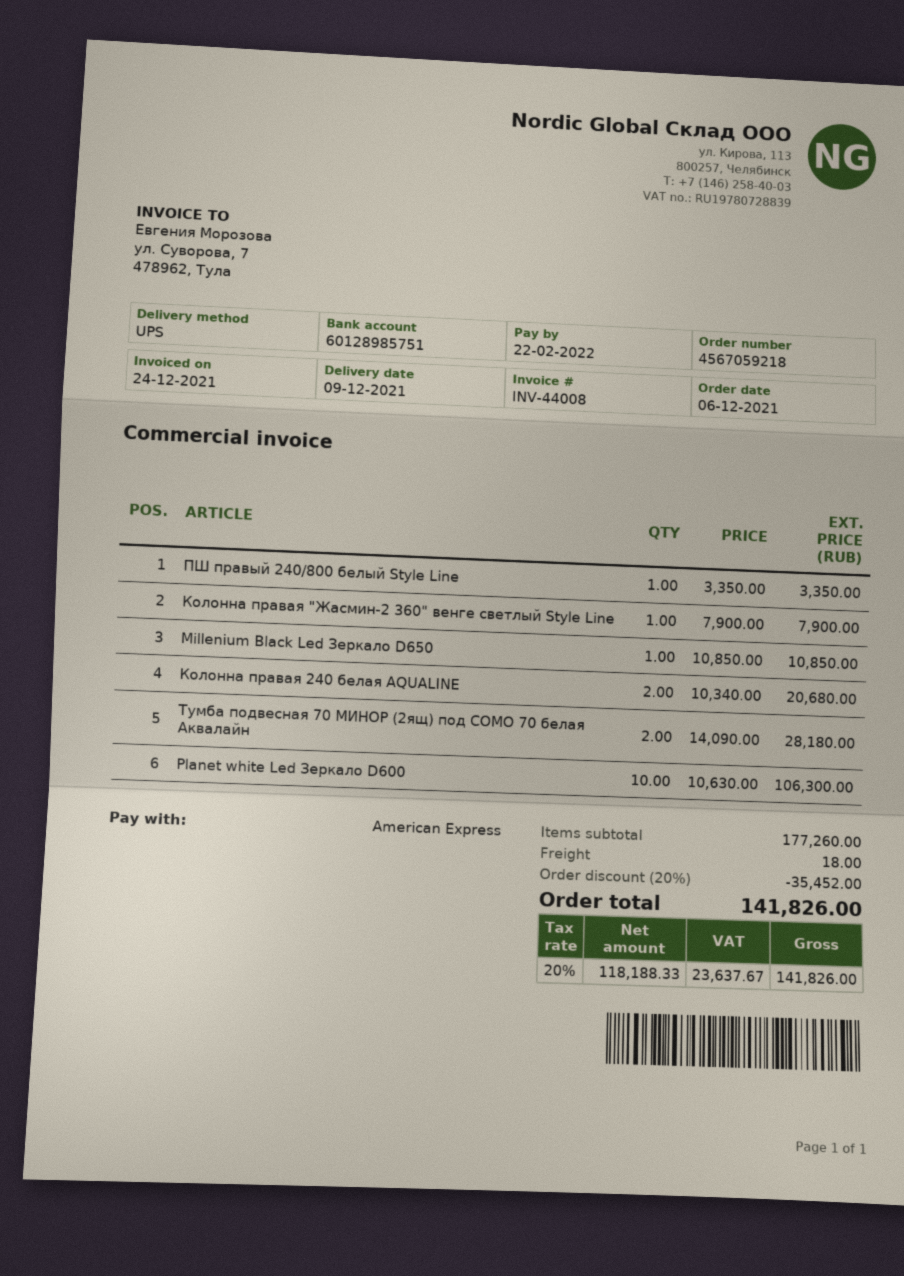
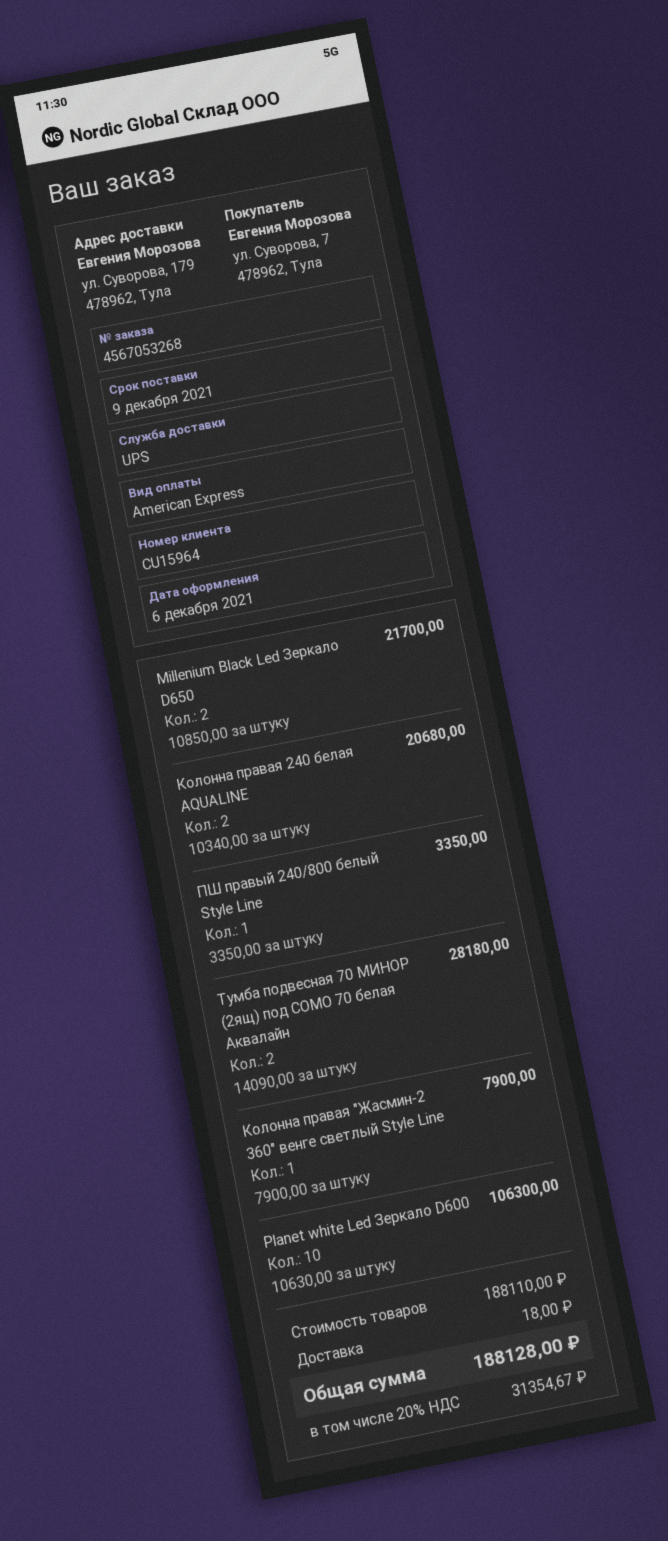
order number: 4567059218 -> 4567053268
Millenium Black Led Зеркало D650: 1 x 10850.00 = 10850.00 -> 2 x 10850.00 = 21700.00
subtotal: 177260.00 -> 188110.00
discount: 20% = 35452.00 -> none
tax: 20% = 23637.67 -> 20% = 31354.67
total: 141826.00 -> 188128.00

